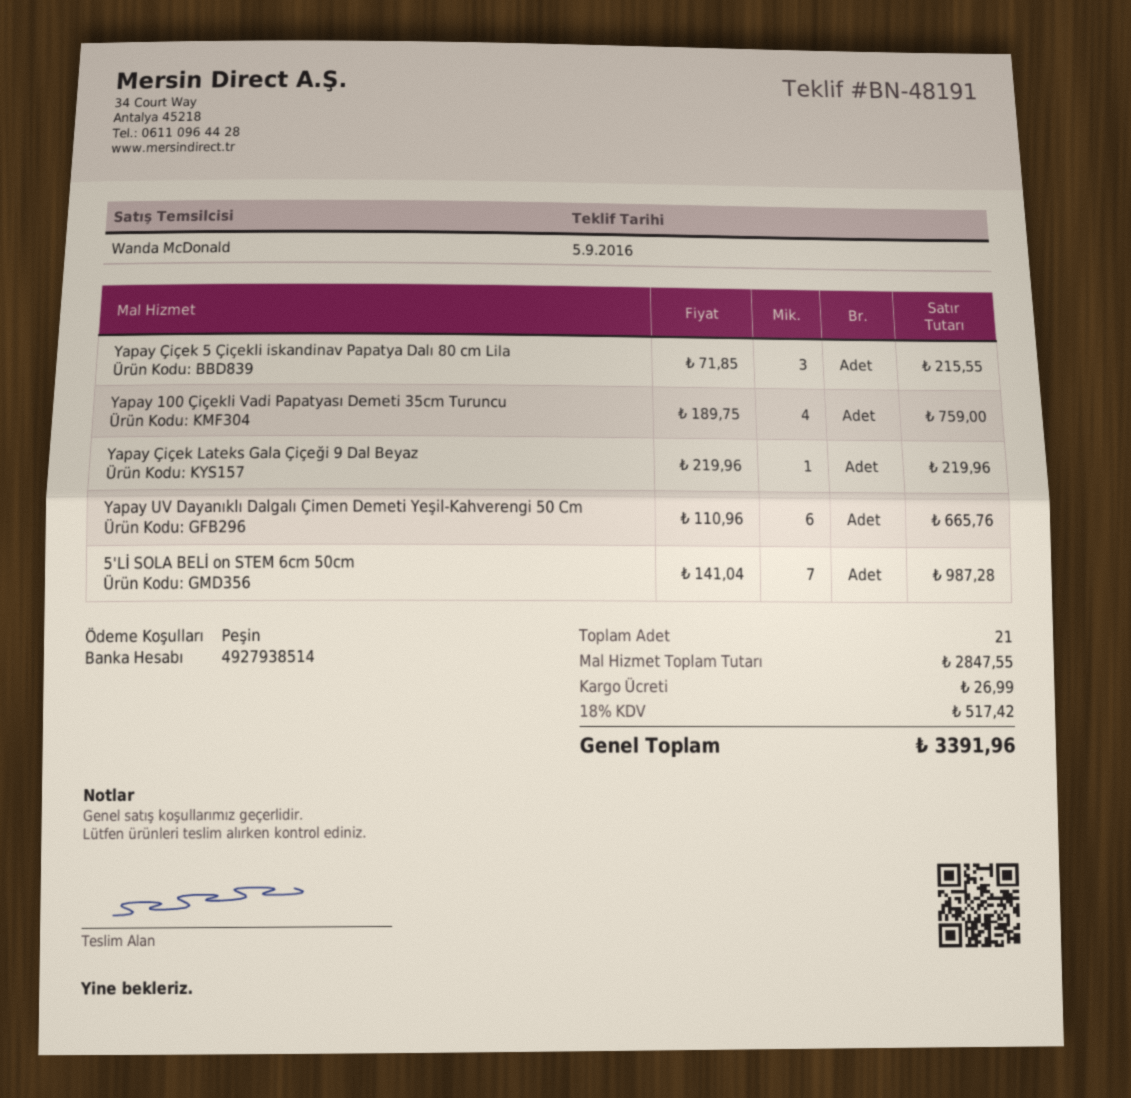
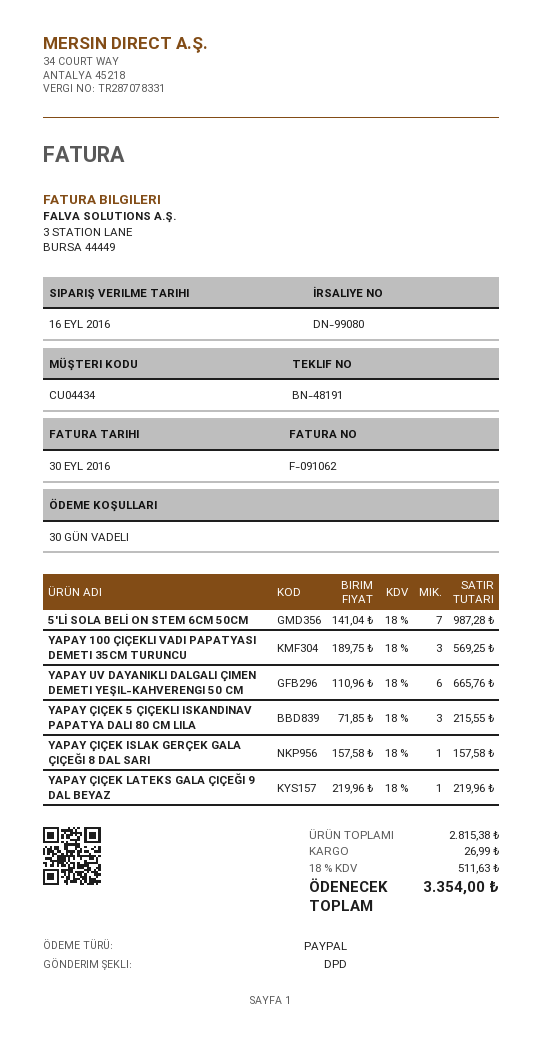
payment terms: on receipt -> 30 days
Yapay 100 Çiçekli Vadi Papatyası Demeti 35cm Turuncu: 4 x 189.75 = 759.00 -> 3 x 189.75 = 569.25
YAPAY ÇIÇEK ISLAK GERÇEK GALA ÇIÇEĞI 8 DAL SARI: none -> 1 x 157.58 = 157.58
subtotal: 2847.55 -> 2815.38
tax: 18% = 517.42 -> 18% = 511.63
total: 3391.96 -> 3354.00

